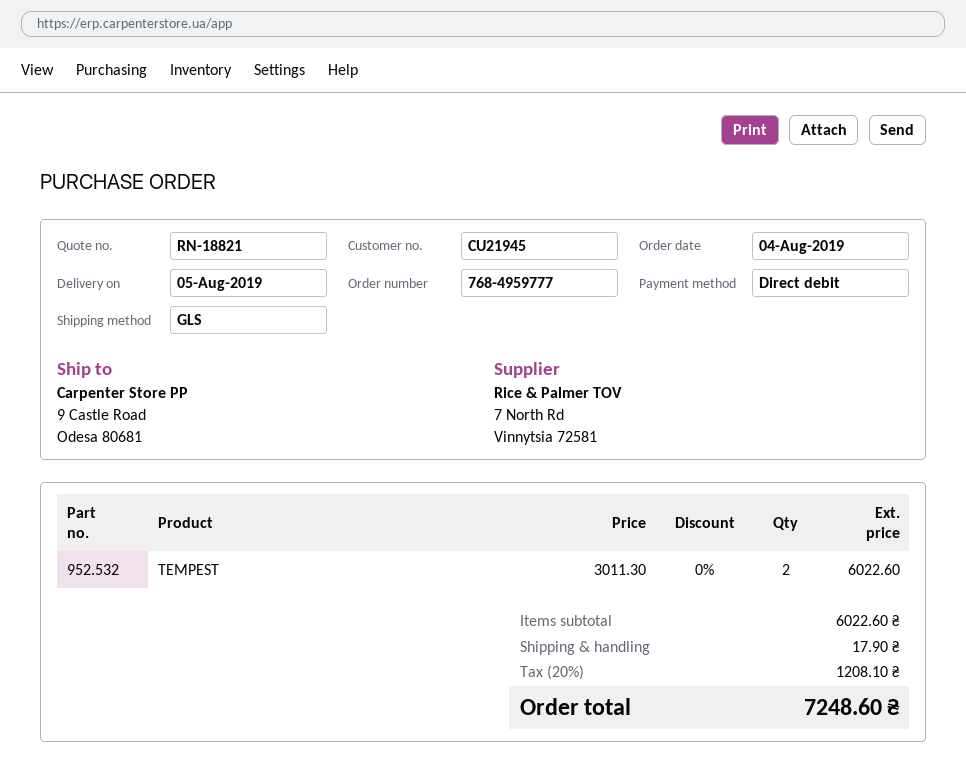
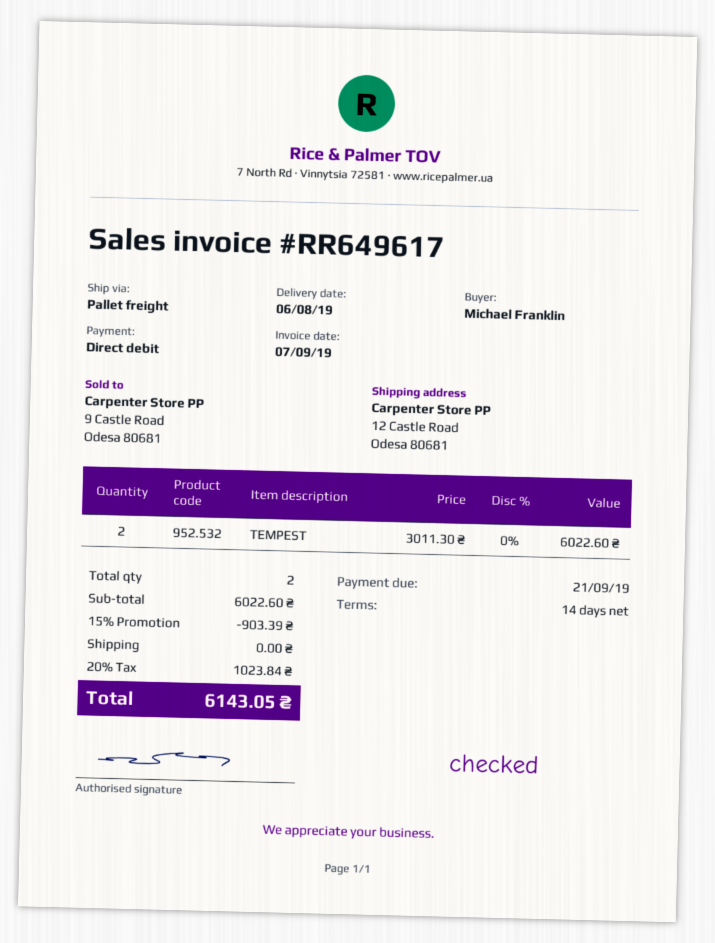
delivery date: 2019-08-05 -> 2019-08-06
shipping method: GLS -> pallet freight
ship to: 9 Castle Road, Odesa 80681 -> 12 Castle Road, Odesa 80681
discount: none -> 15% = 903.39
shipping: 17.90 -> 0.00
tax: 20% = 1208.10 -> 20% = 1023.84
total: 7248.60 -> 6143.05

